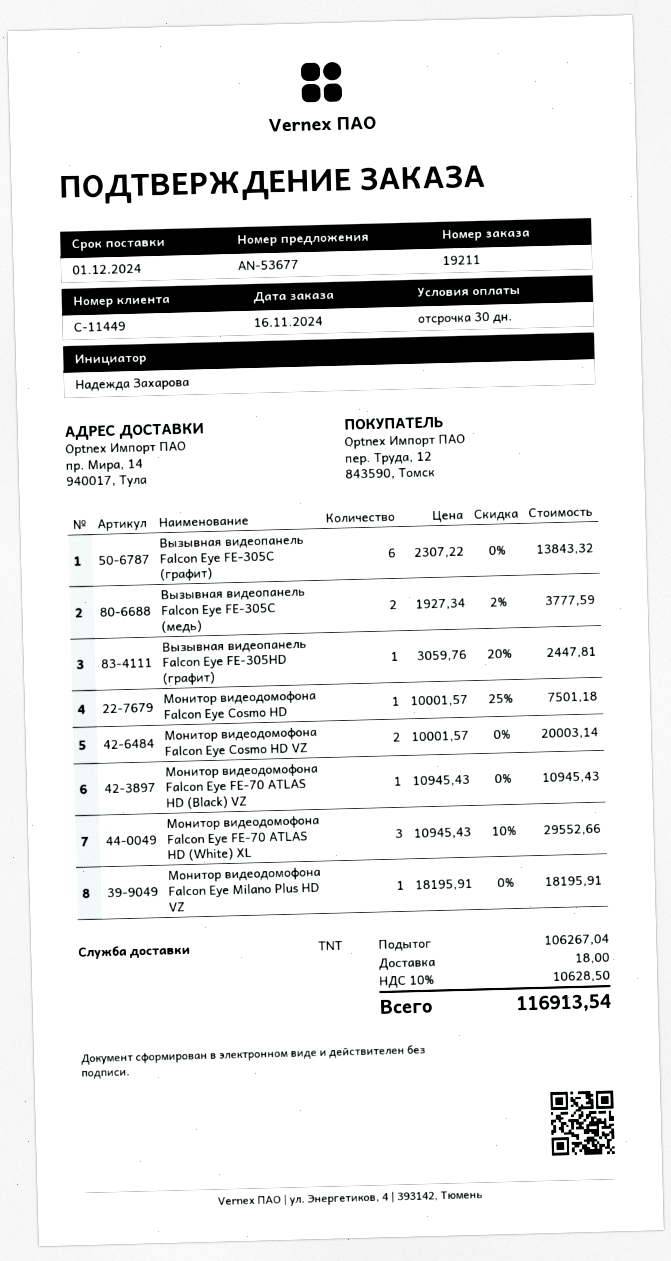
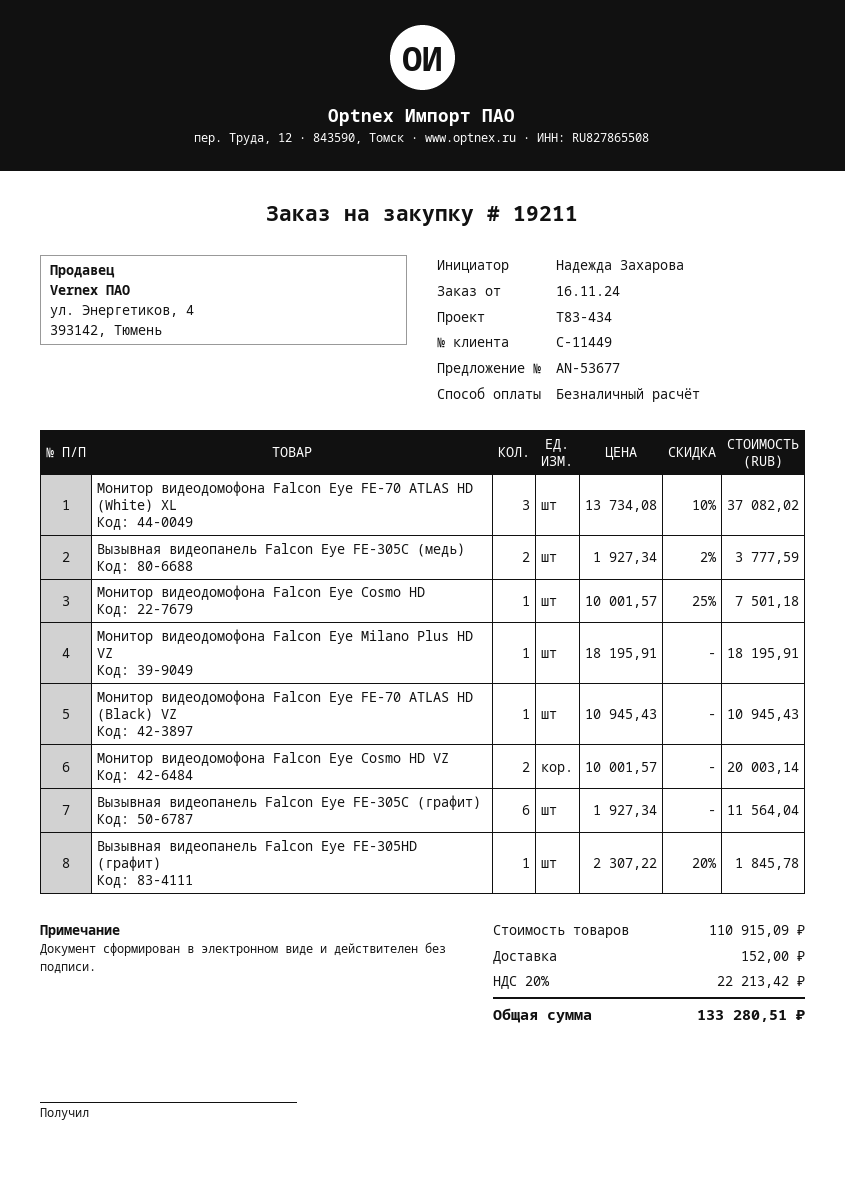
Вызывная видеопанель Falcon Eye FE-305C (графит): 6 x 2307.22 = 13843.32 -> 6 x 1927.34 = 11564.04
Вызывная видеопанель Falcon Eye FE-305HD (графит): 1 x 3059.76 - 20% = 2447.81 -> 1 x 2307.22 - 20% = 1845.78
Монитор видеодомофона Falcon Eye FE-70 ATLAS HD (White) XL: 3 x 10945.43 - 10% = 29552.66 -> 3 x 13734.08 - 10% = 37082.02
subtotal: 106267.04 -> 110915.09
shipping: 18.00 -> 152.00
tax: 10% = 10628.50 -> 20% = 22213.42
total: 116913.54 -> 133280.51

